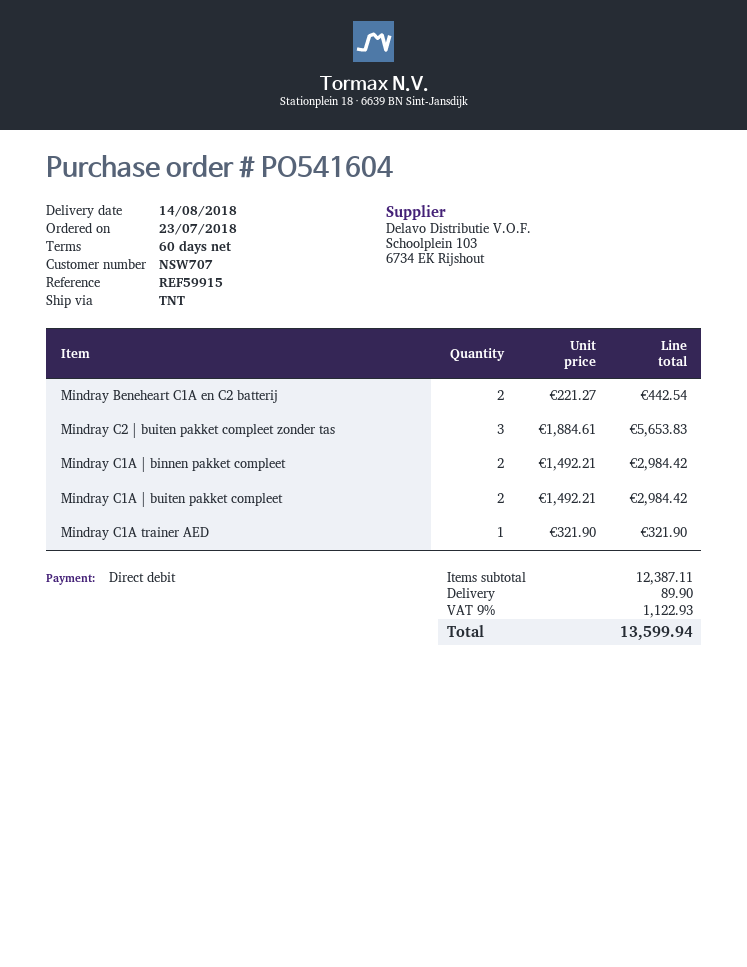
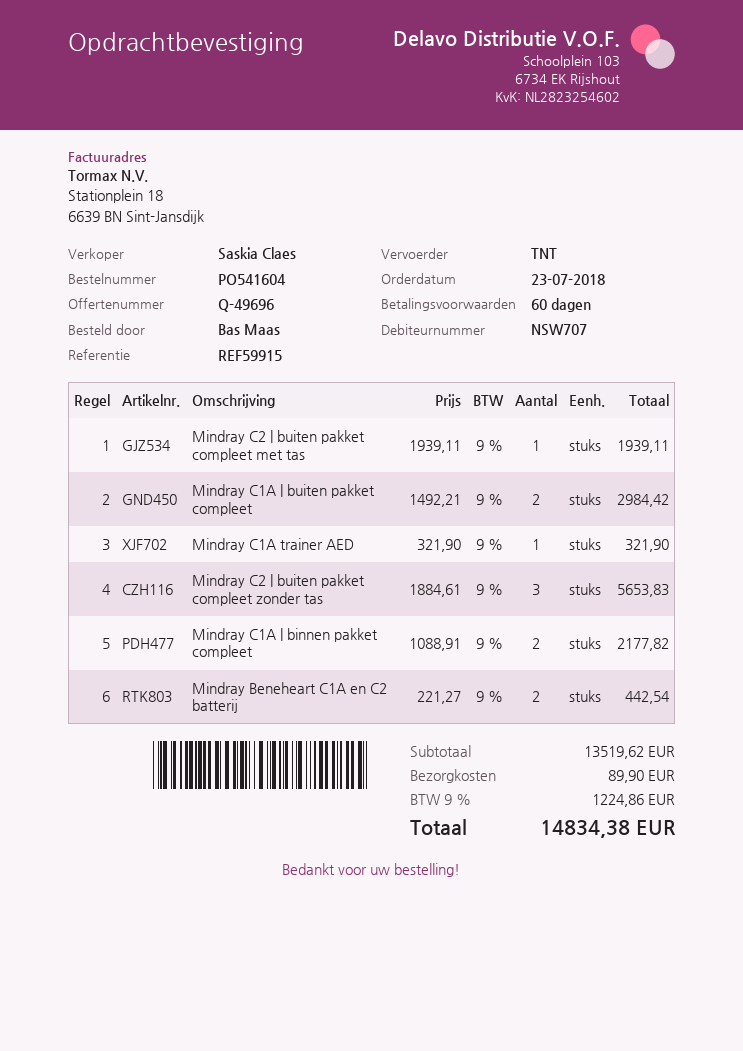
Mindray C1A | binnen pakket compleet: 2 x 1492.21 = 2984.42 -> 2 x 1088.91 = 2177.82
Mindray C2 | buiten pakket compleet met tas: none -> 1 x 1939.11 = 1939.11
subtotal: 12387.11 -> 13519.62
tax: 9% = 1122.93 -> 9% = 1224.86
total: 13599.94 -> 14834.38

